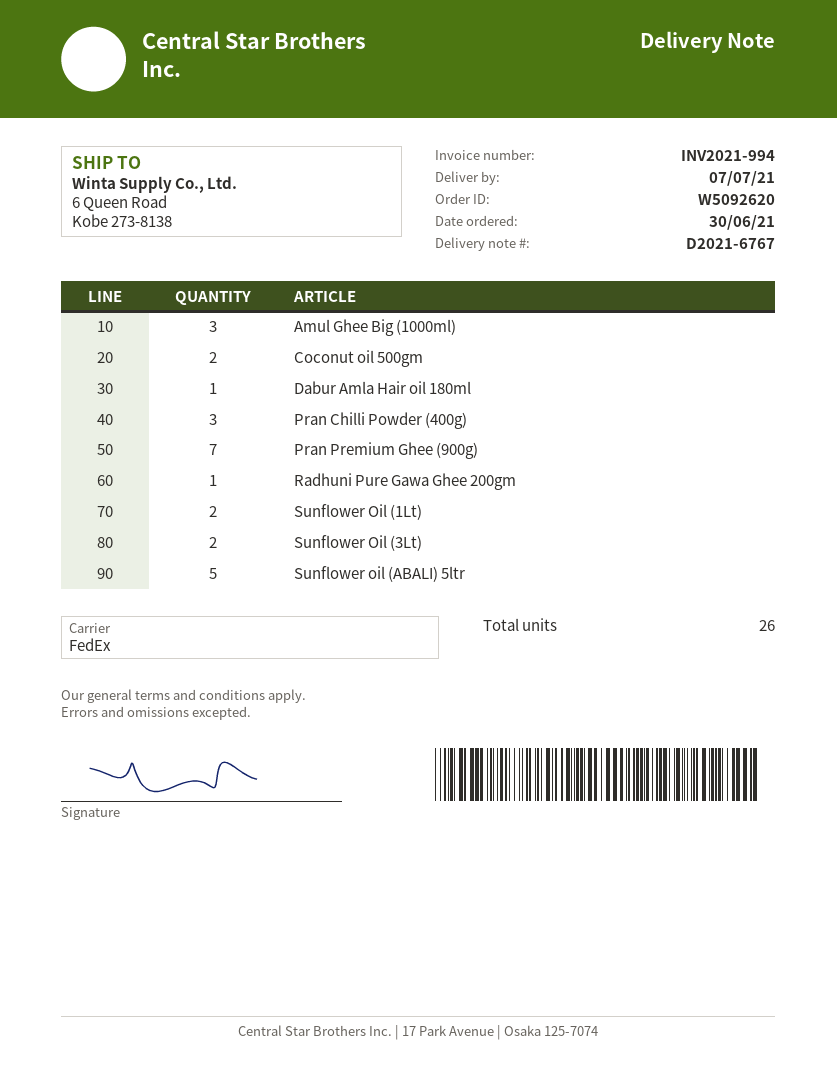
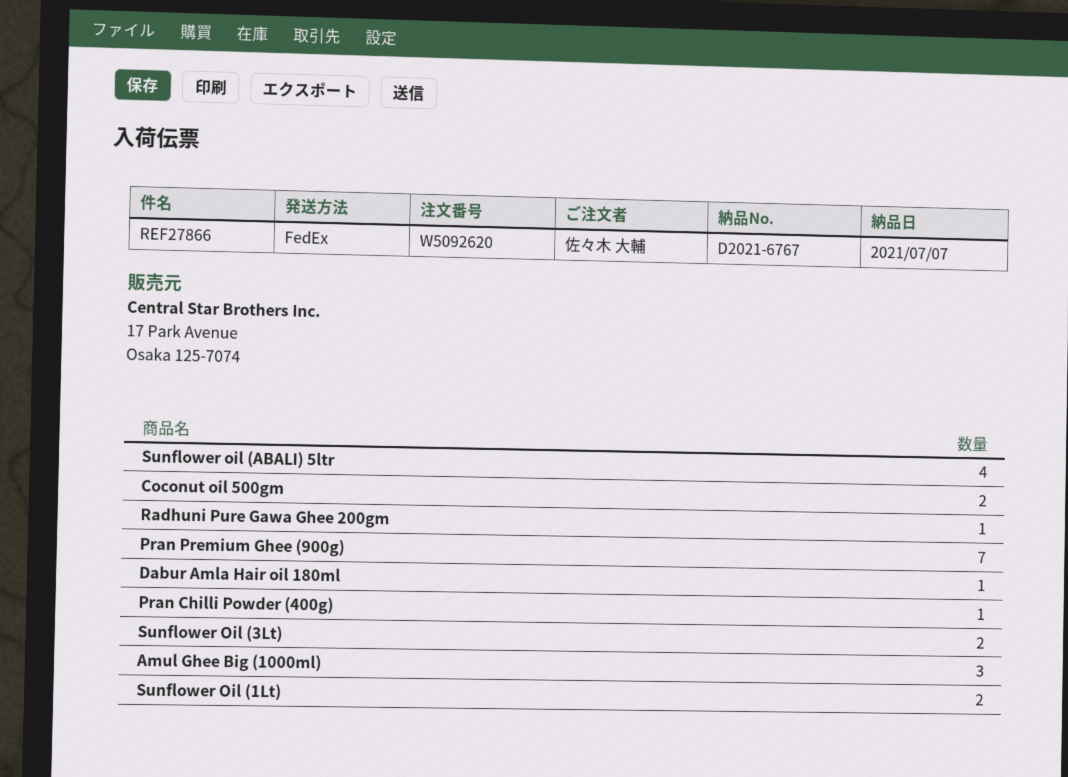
Pran Chilli Powder (400g): 3 -> 1
Sunflower oil (ABALI) 5ltr: 5 -> 4

